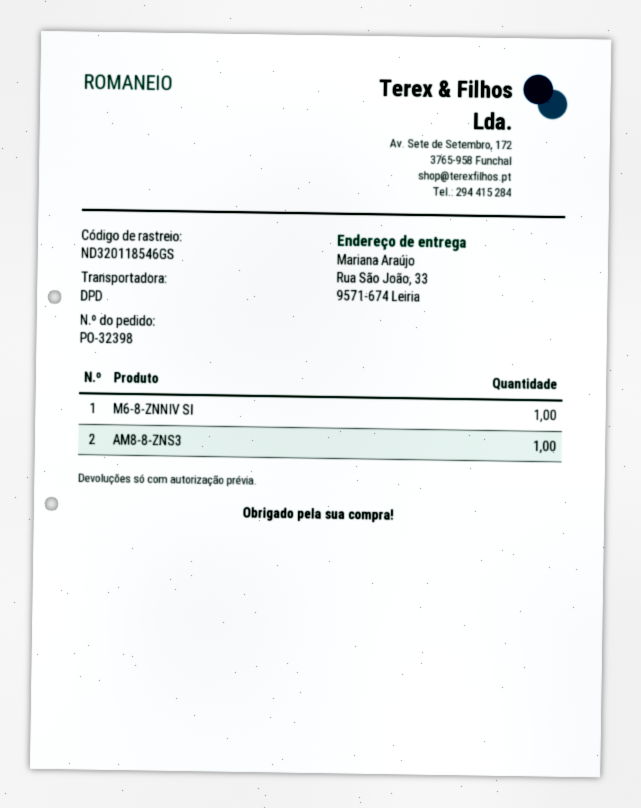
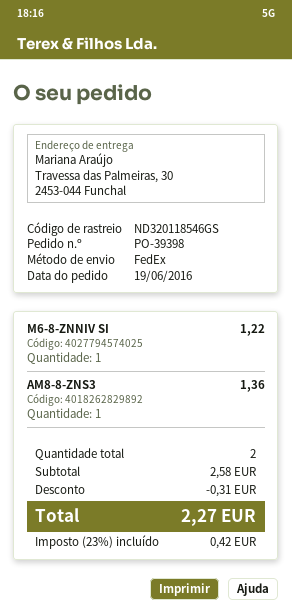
order number: PO-32398 -> PO-39398
shipping method: DPD -> FedEx
ship to: Rua São João, 33, 9571-674 Leiria -> Travessa das Palmeiras, 30, 2453-044 Funchal

